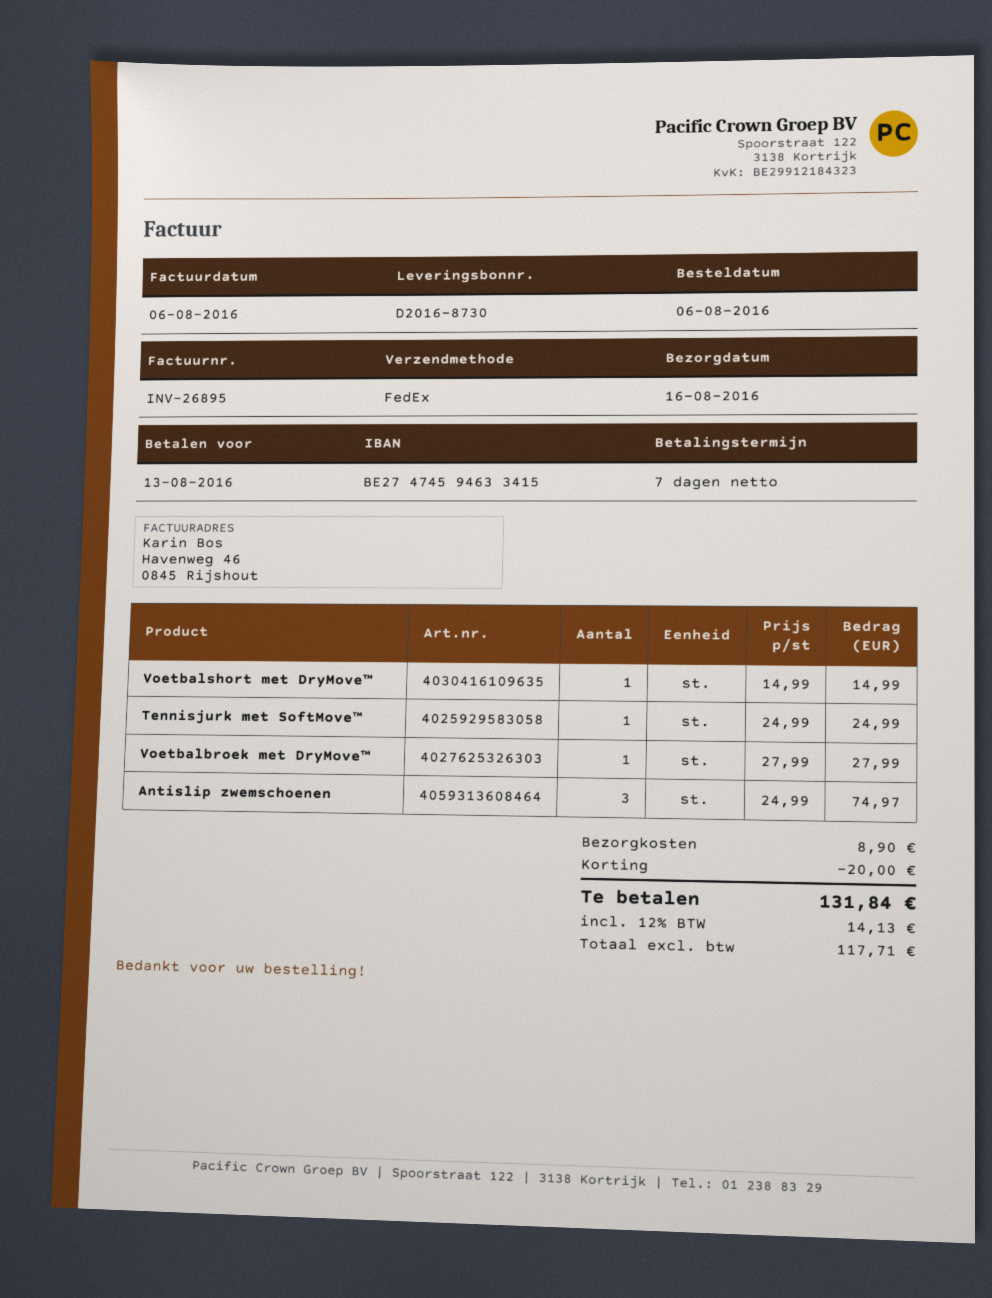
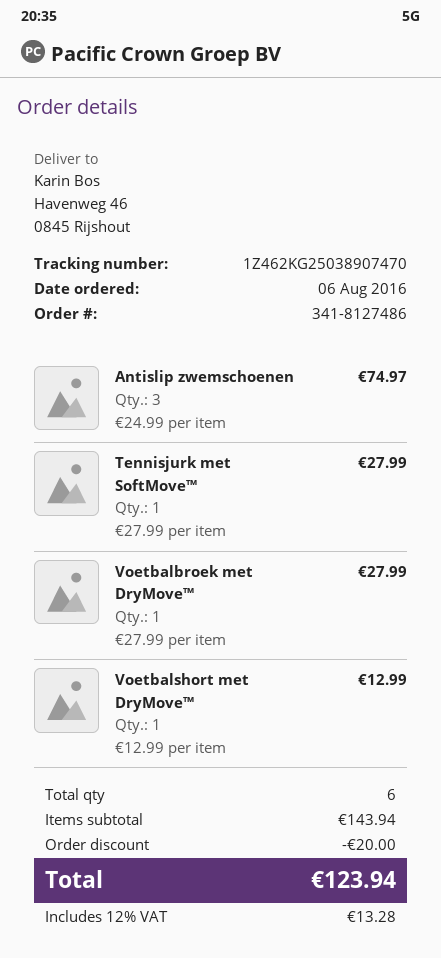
Voetbalshort met DryMove™: 1 x 14.99 = 14.99 -> 1 x 12.99 = 12.99
Tennisjurk met SoftMove™: 1 x 24.99 = 24.99 -> 1 x 27.99 = 27.99
shipping: 8.90 -> none
tax: 12% = 14.13 -> 12% = 13.28
total: 131.84 -> 123.94

